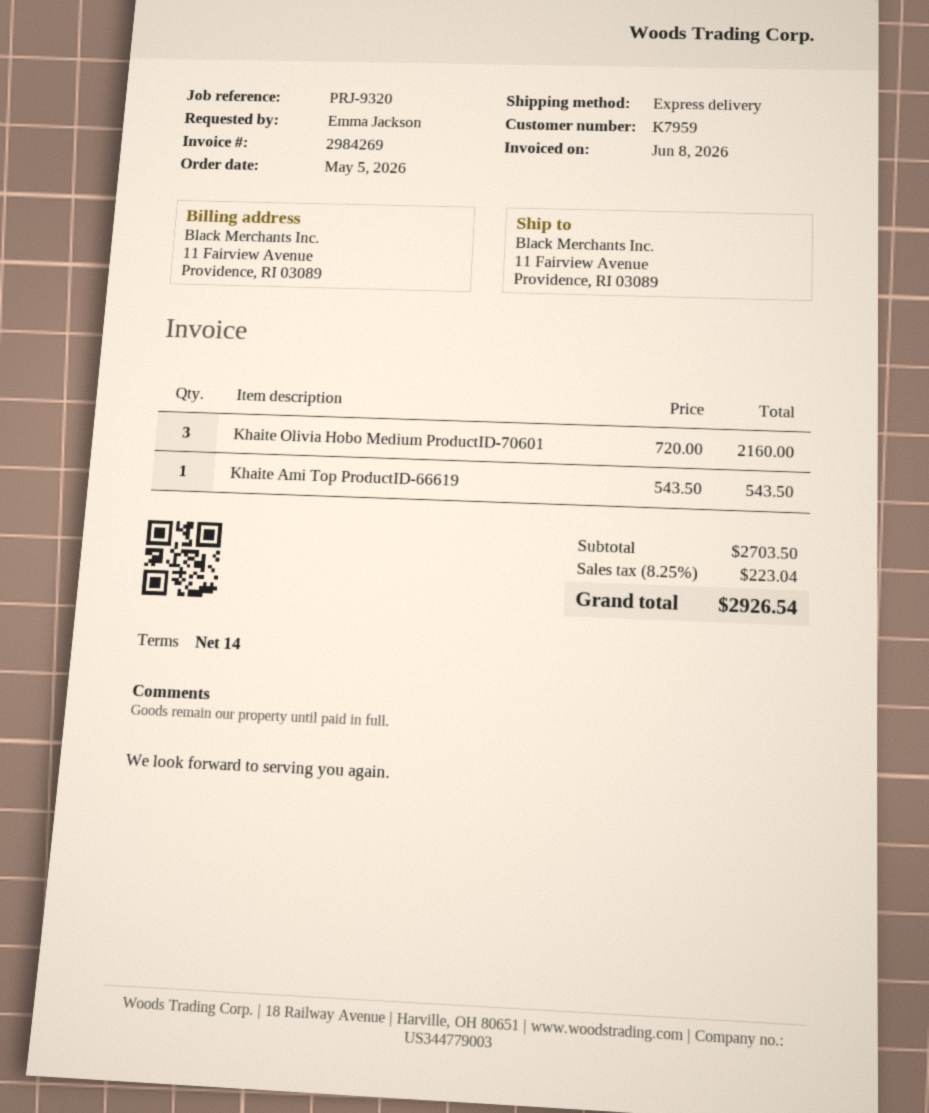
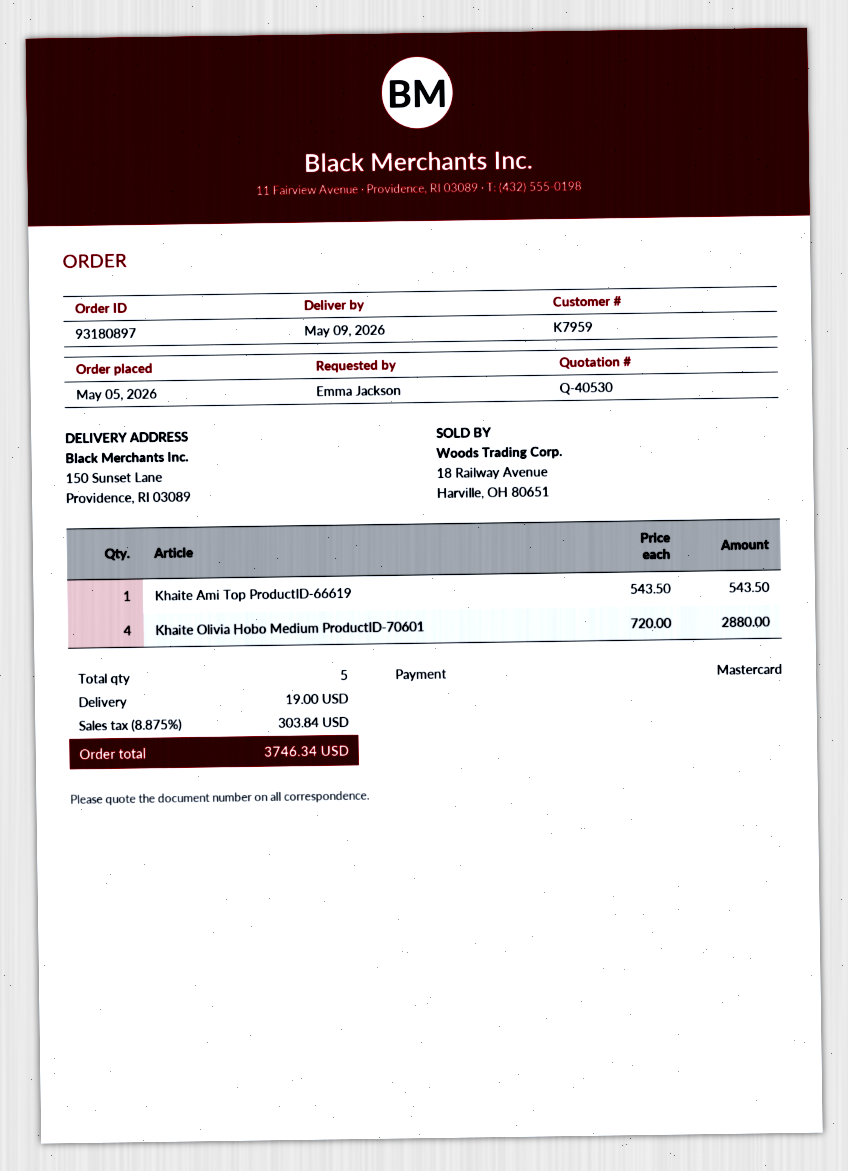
ship to: 11 Fairview Avenue, Providence, RI 03089 -> 150 Sunset Lane, Providence, RI 03089
Khaite Olivia Hobo Medium ProductID-70601: 3 x 720.00 = 2160.00 -> 4 x 720.00 = 2880.00
shipping: none -> 19.00
tax: 8.25% = 223.04 -> 8.875% = 303.84
total: 2926.54 -> 3746.34

